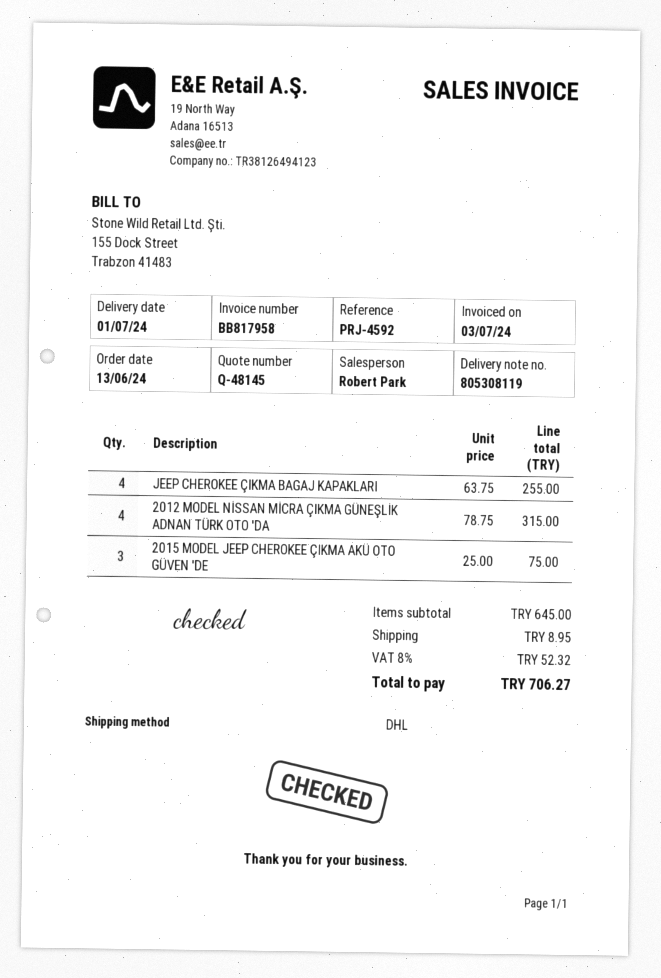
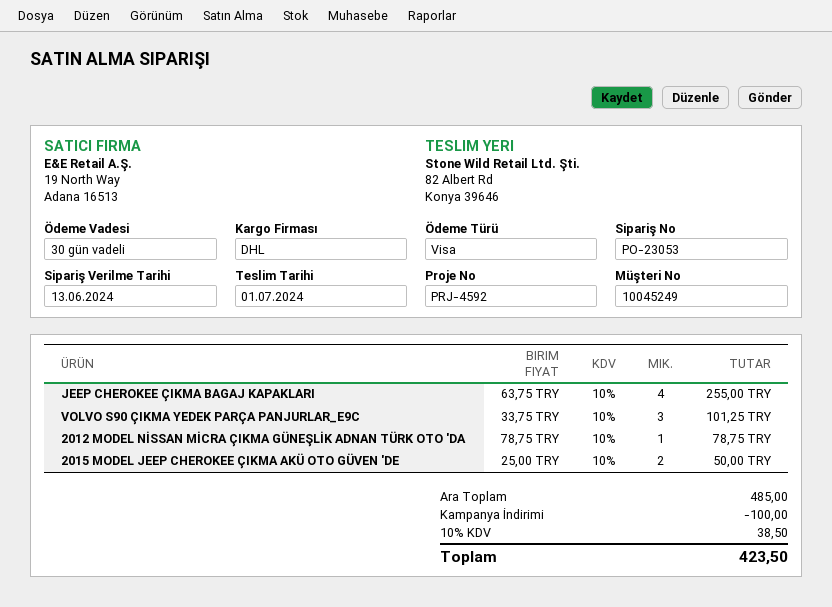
2012 MODEL NİSSAN MİCRA ÇIKMA GÜNEŞLİK ADNAN TÜRK OTO 'DA: 4 x 78.75 = 315.00 -> 1 x 78.75 = 78.75
2015 MODEL JEEP CHEROKEE ÇIKMA AKÜ OTO GÜVEN 'DE: 3 x 25.00 = 75.00 -> 2 x 25.00 = 50.00
VOLVO S90 ÇIKMA YEDEK PARÇA PANJURLAR_E9C: none -> 3 x 33.75 = 101.25
subtotal: 645.00 -> 485.00
discount: none -> 100.00
shipping: 8.95 -> none
tax: 8% = 52.32 -> 10% = 38.50
total: 706.27 -> 423.50

